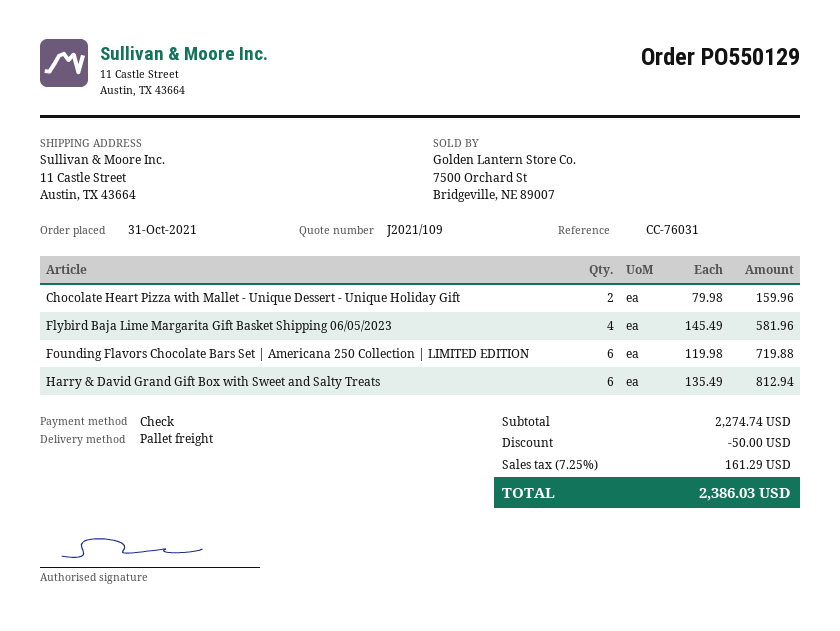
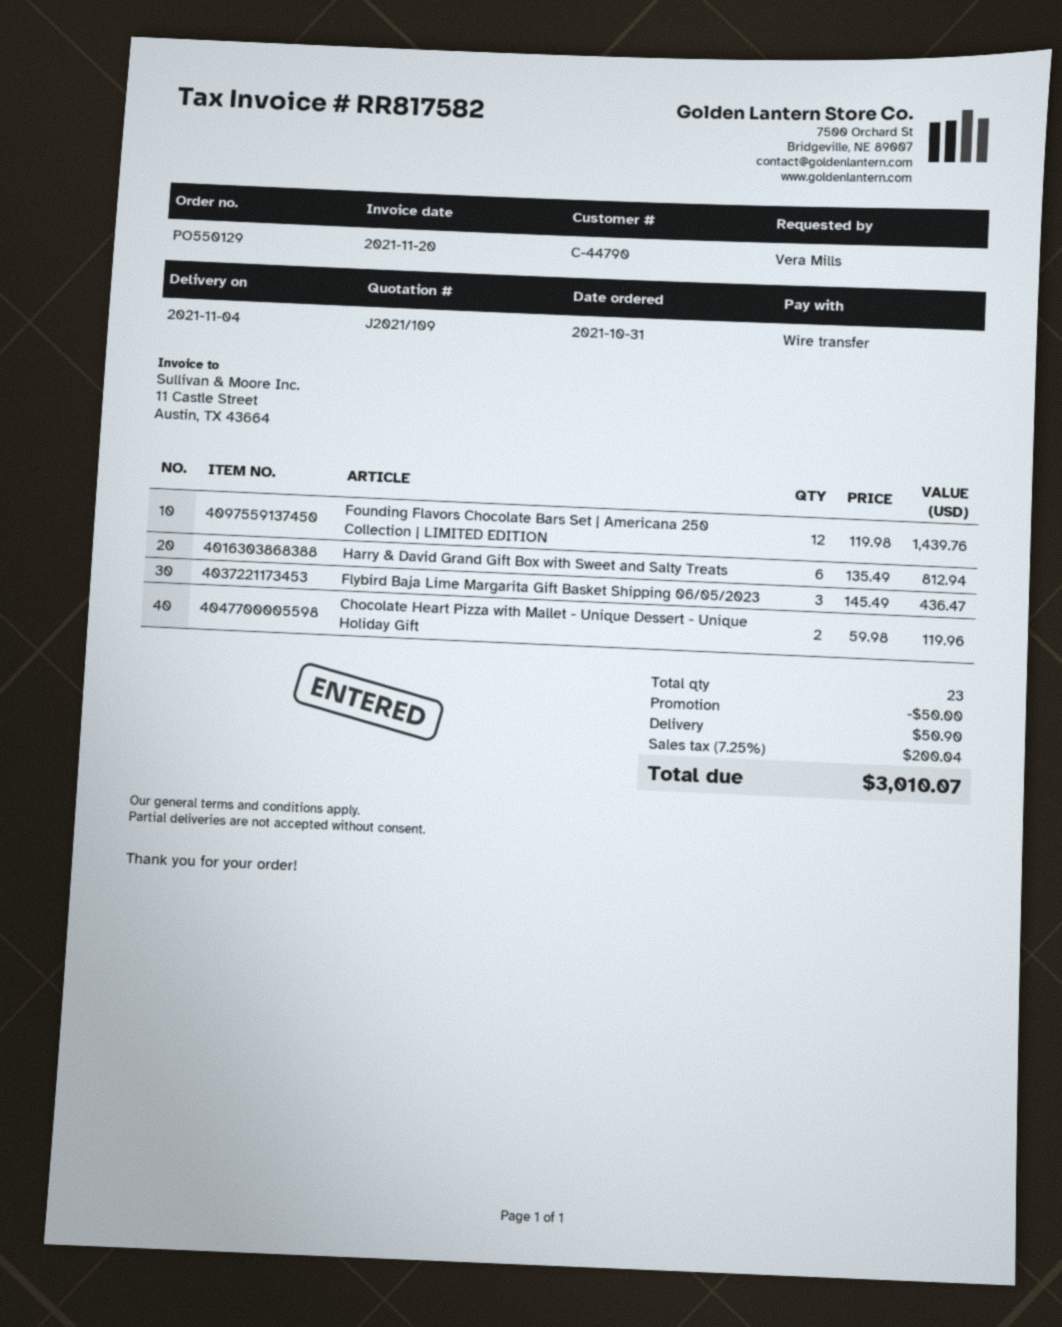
payment method: cheque -> bank transfer
Chocolate Heart Pizza with Mallet - Unique Dessert - Unique Holiday Gift: 2 x 79.98 = 159.96 -> 2 x 59.98 = 119.96
Flybird Baja Lime Margarita Gift Basket Shipping 06/05/2023: 4 x 145.49 = 581.96 -> 3 x 145.49 = 436.47
Founding Flavors Chocolate Bars Set | Americana 250 Collection | LIMITED EDITION: 6 x 119.98 = 719.88 -> 12 x 119.98 = 1439.76
shipping: none -> 50.90
tax: 7.25% = 161.29 -> 7.25% = 200.04
total: 2386.03 -> 3010.07

